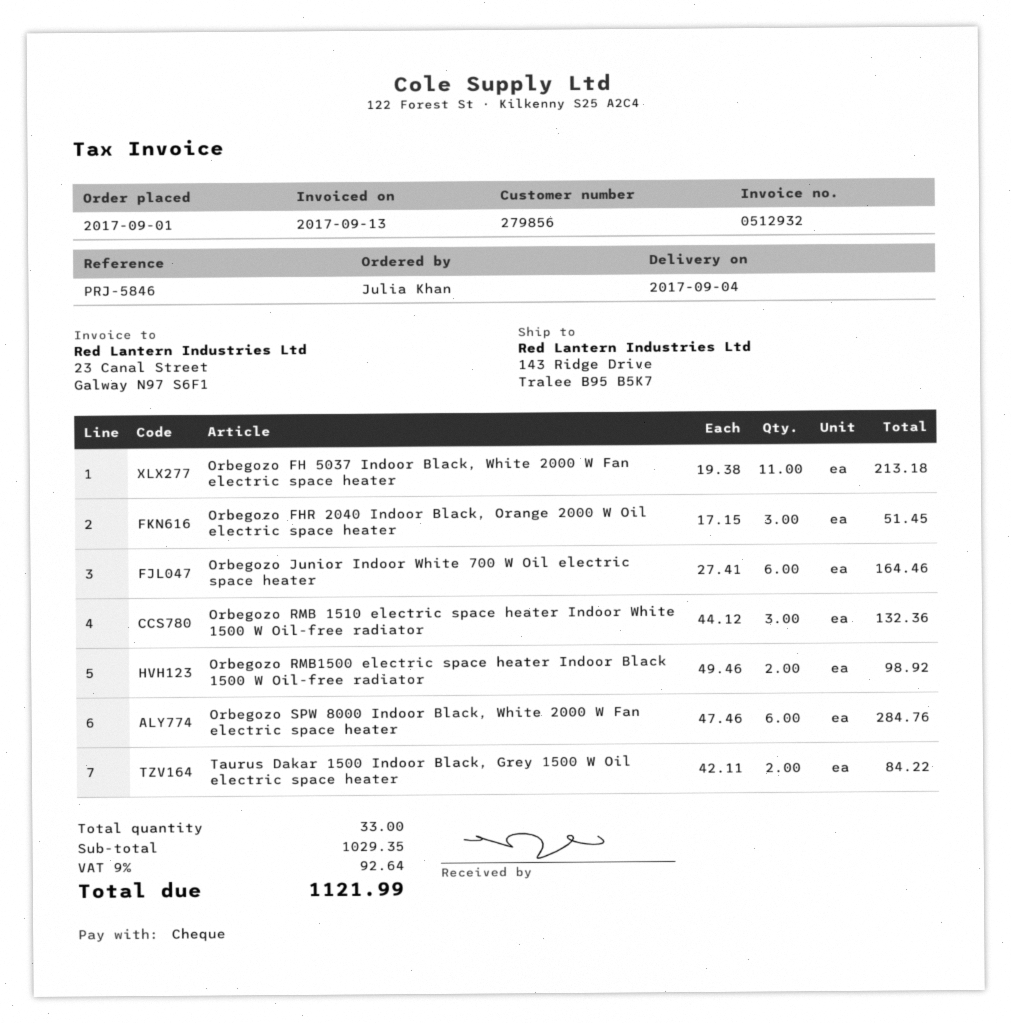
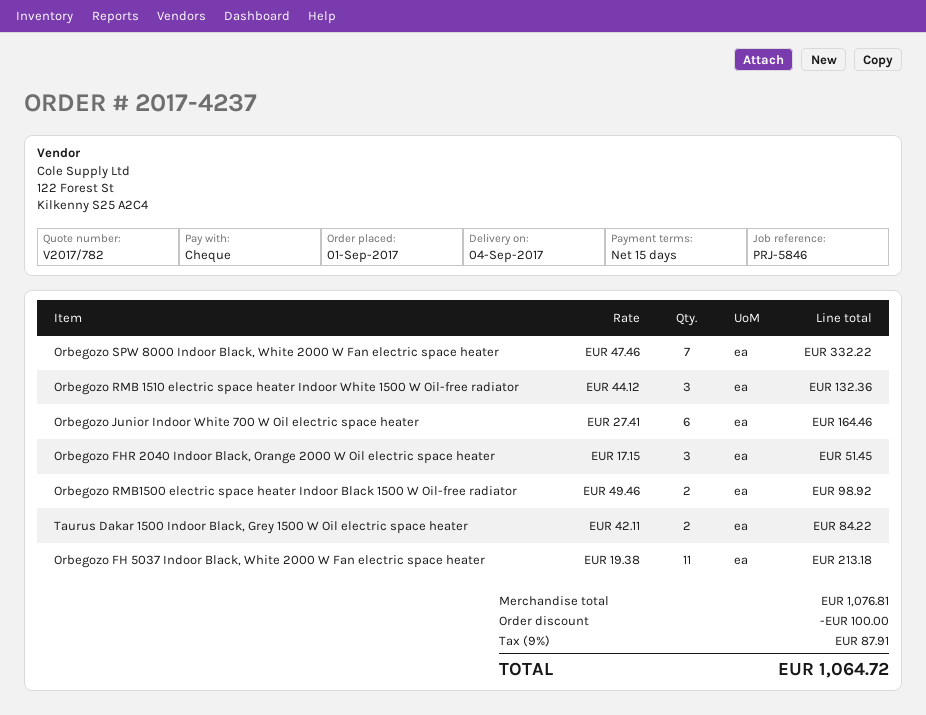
Orbegozo SPW 8000 Indoor Black, White 2000 W Fan electric space heater: 6 x 47.46 = 284.76 -> 7 x 47.46 = 332.22
subtotal: 1029.35 -> 1076.81
discount: none -> 100.00
tax: 9% = 92.64 -> 9% = 87.91
total: 1121.99 -> 1064.72

